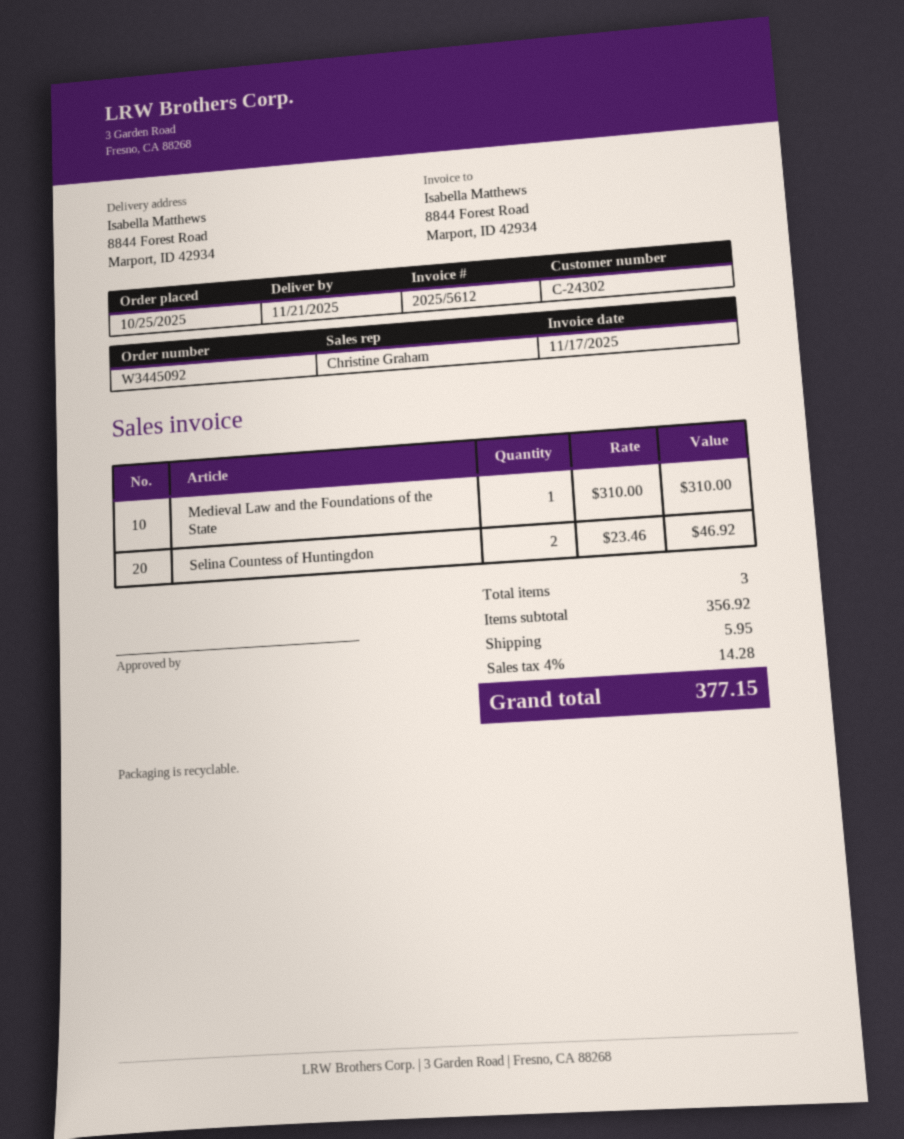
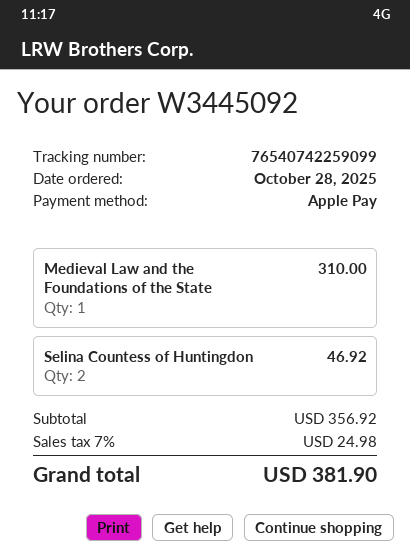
order date: 2025-10-25 -> 2025-10-28
shipping: 5.95 -> none
tax: 4% = 14.28 -> 7% = 24.98
total: 377.15 -> 381.90

